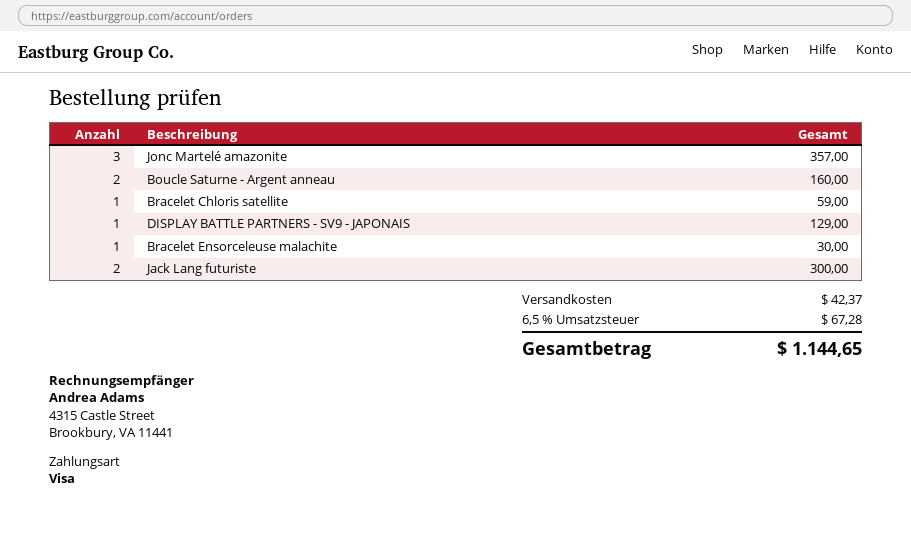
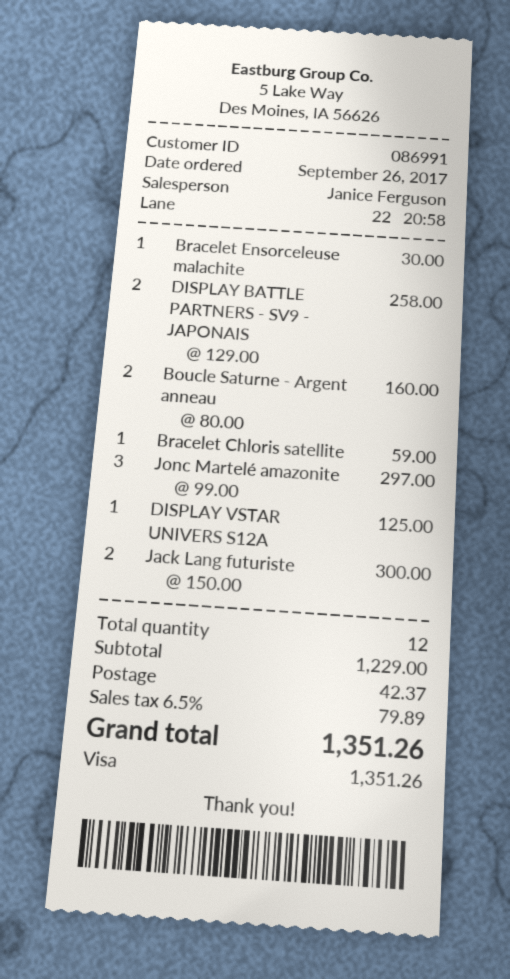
Jonc Martelé amazonite: 3 for 357.00 -> 3 for 297.00
DISPLAY BATTLE PARTNERS - SV9 - JAPONAIS: 1 for 129.00 -> 2 for 258.00
DISPLAY VSTAR UNIVERS S12A: none -> 1 for 125.00
tax: 6.5% = 67.28 -> 6.5% = 79.89
total: 1144.65 -> 1351.26

